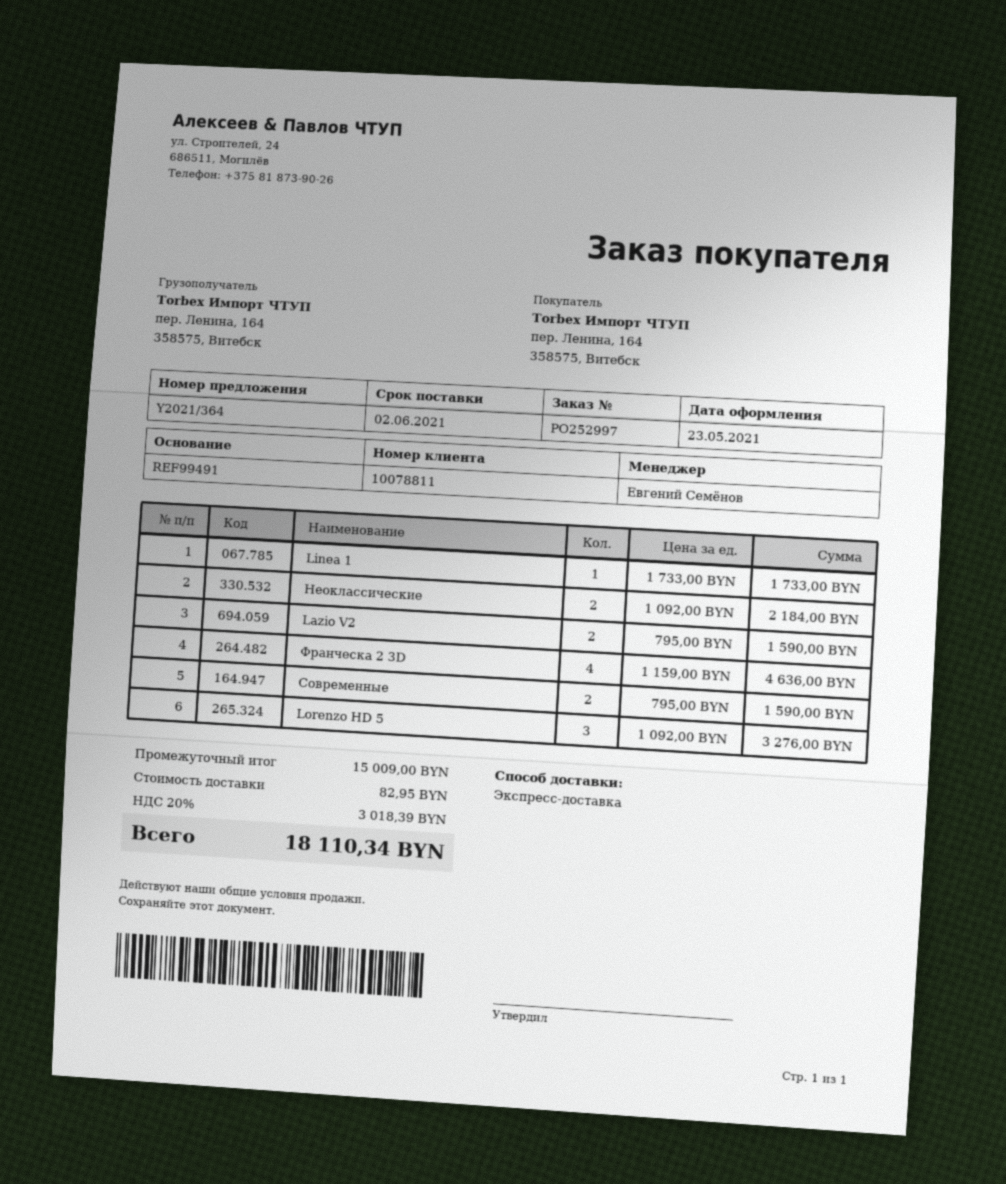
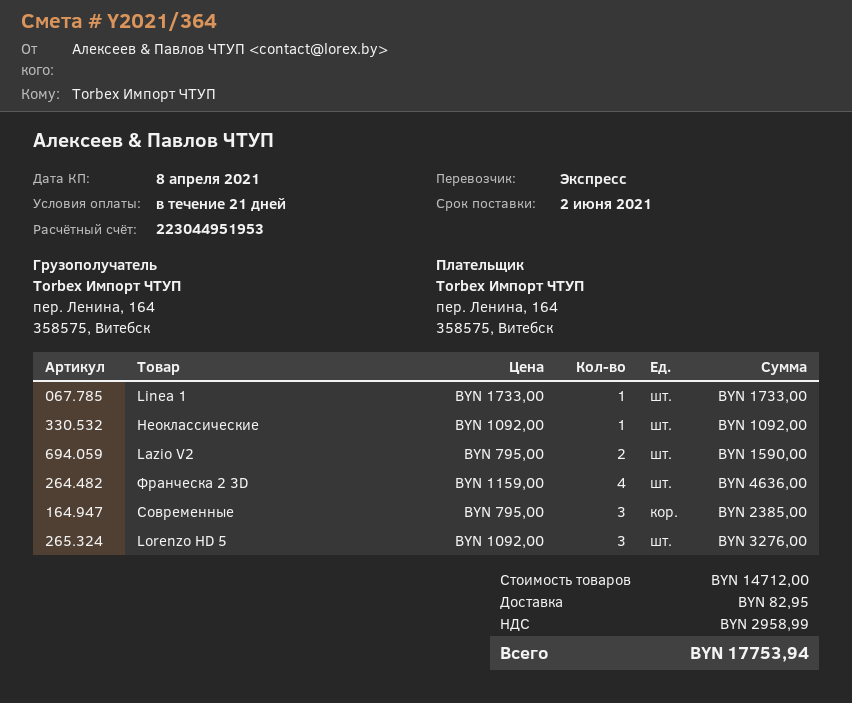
Неоклассические: 2 x 1092.00 = 2184.00 -> 1 x 1092.00 = 1092.00
Современные: 2 x 795.00 = 1590.00 -> 3 x 795.00 = 2385.00
subtotal: 15009.00 -> 14712.00
tax: 3018.39 -> 2958.99
total: 18110.34 -> 17753.94

